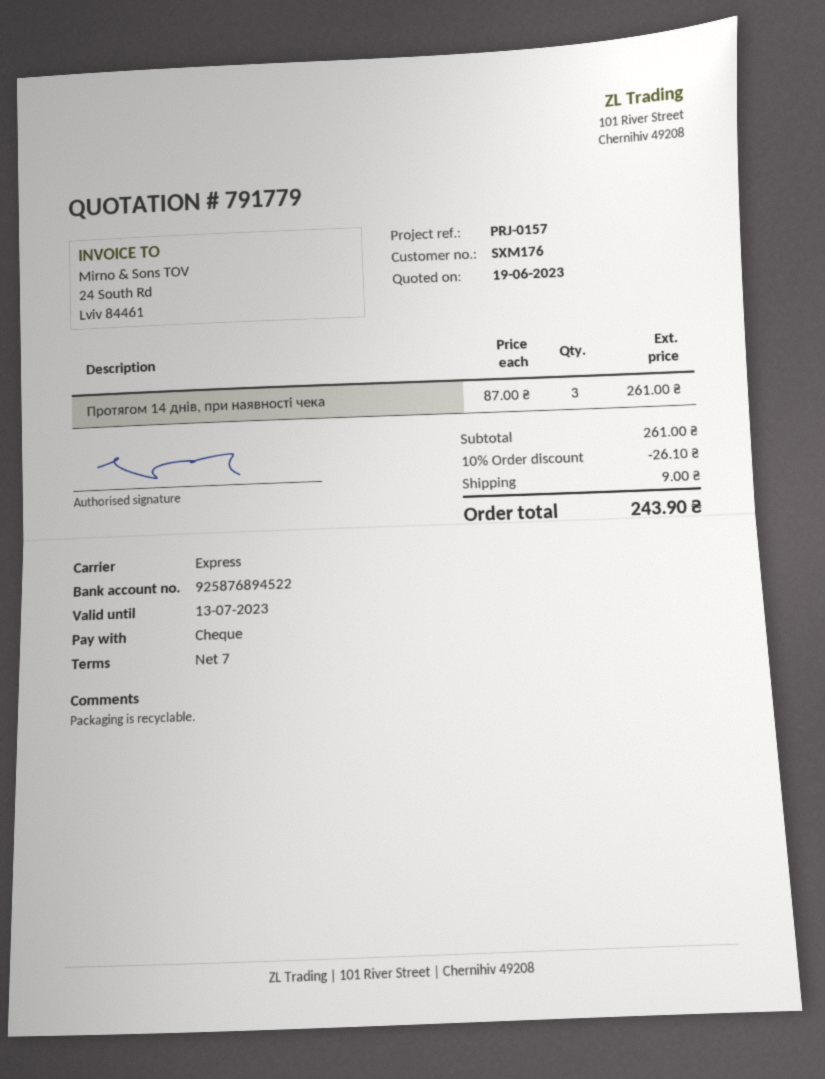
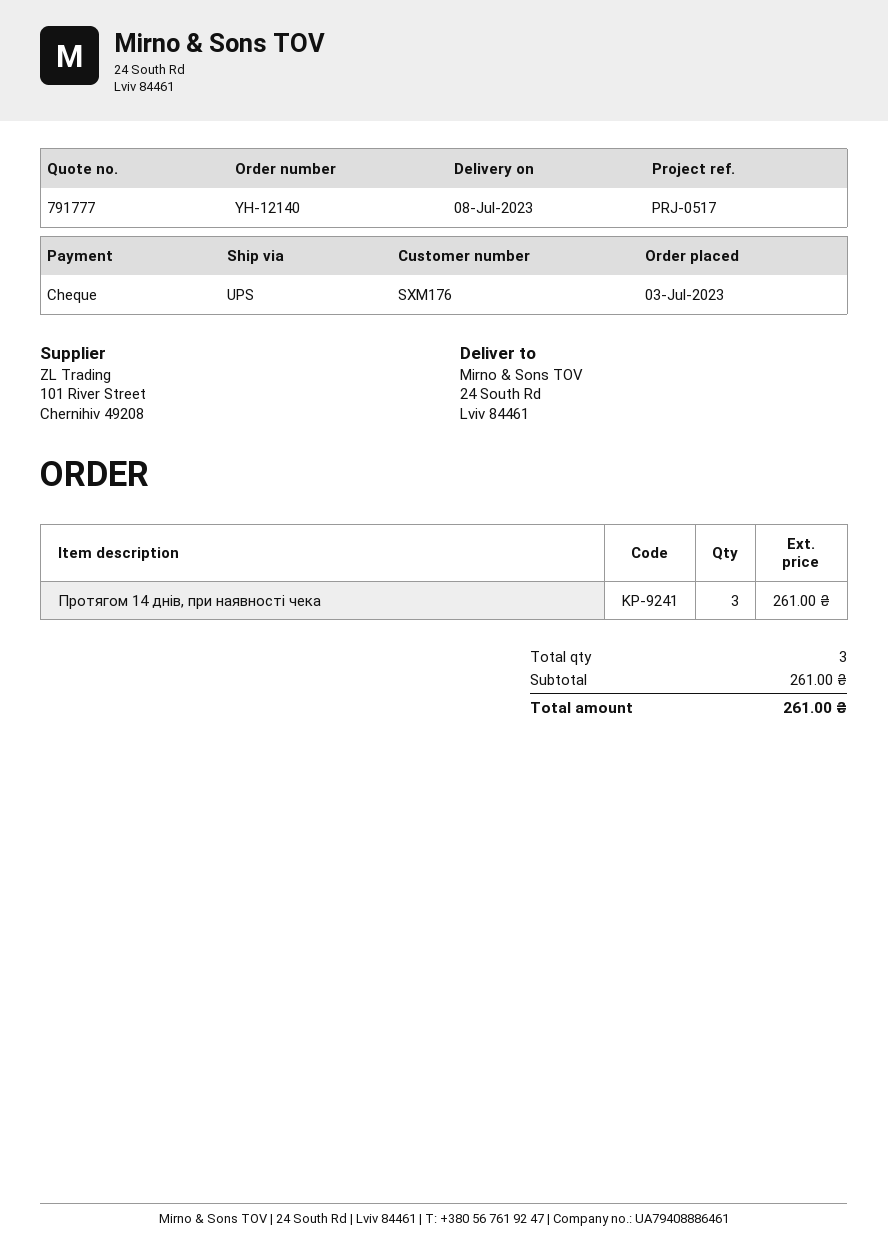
quote number: 791779 -> 791777
reference: PRJ-0157 -> PRJ-0517
shipping method: express -> UPS
discount: 10% = 26.10 -> none
shipping: 9.00 -> none
total: 243.90 -> 261.00

